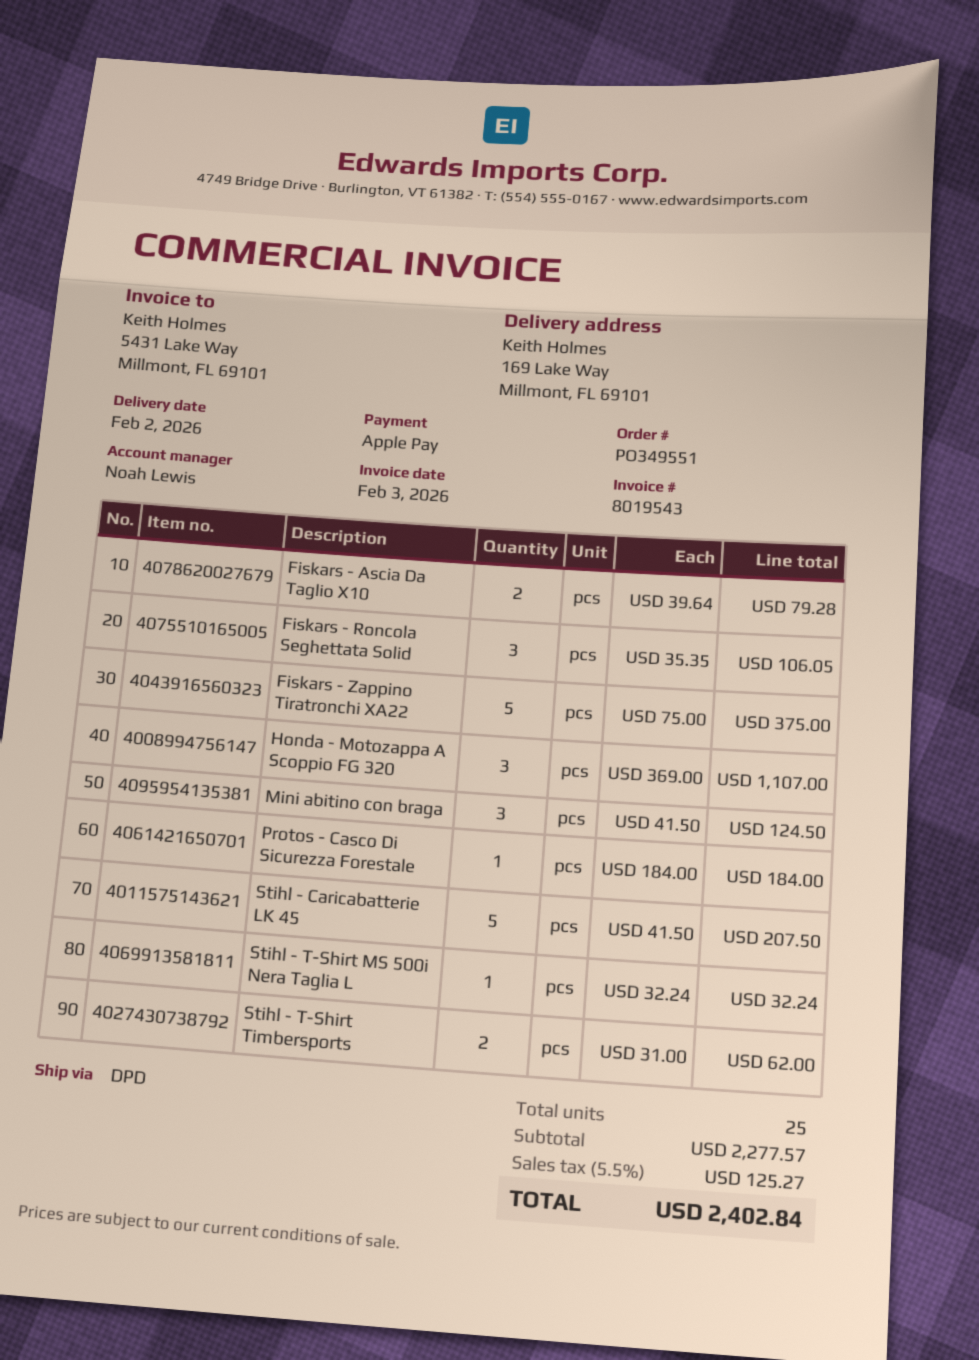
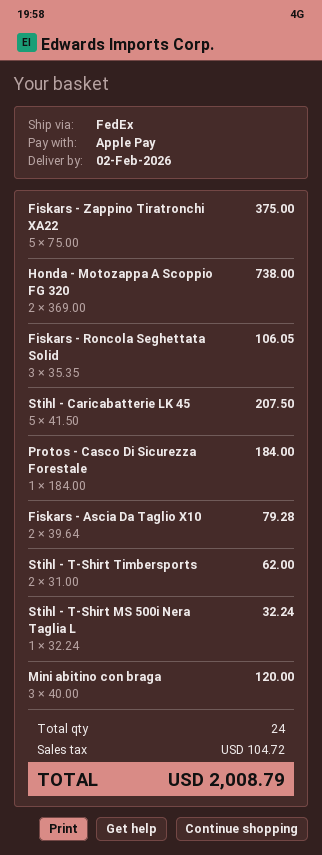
shipping method: DPD -> FedEx
Honda - Motozappa A Scoppio FG 320: 3 x 369.00 = 1107.00 -> 2 x 369.00 = 738.00
Mini abitino con braga: 3 x 41.50 = 124.50 -> 3 x 40.00 = 120.00
total quantity: 25 -> 24
tax: 125.27 -> 104.72
total: 2402.84 -> 2008.79

